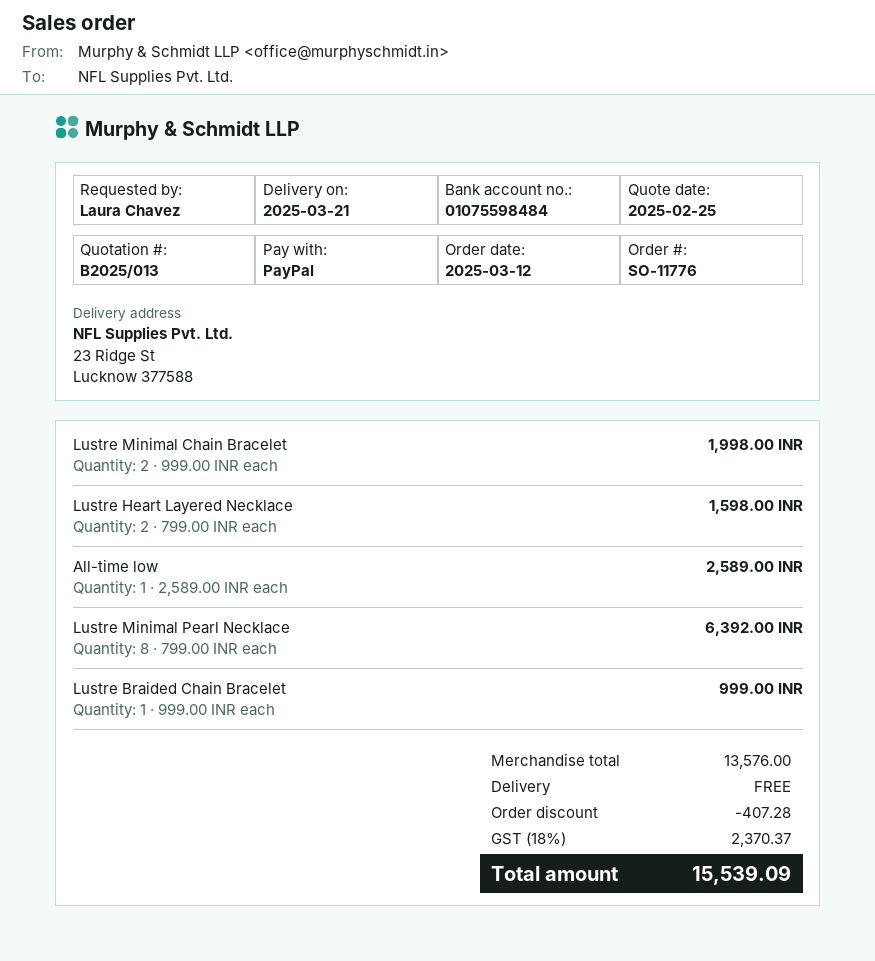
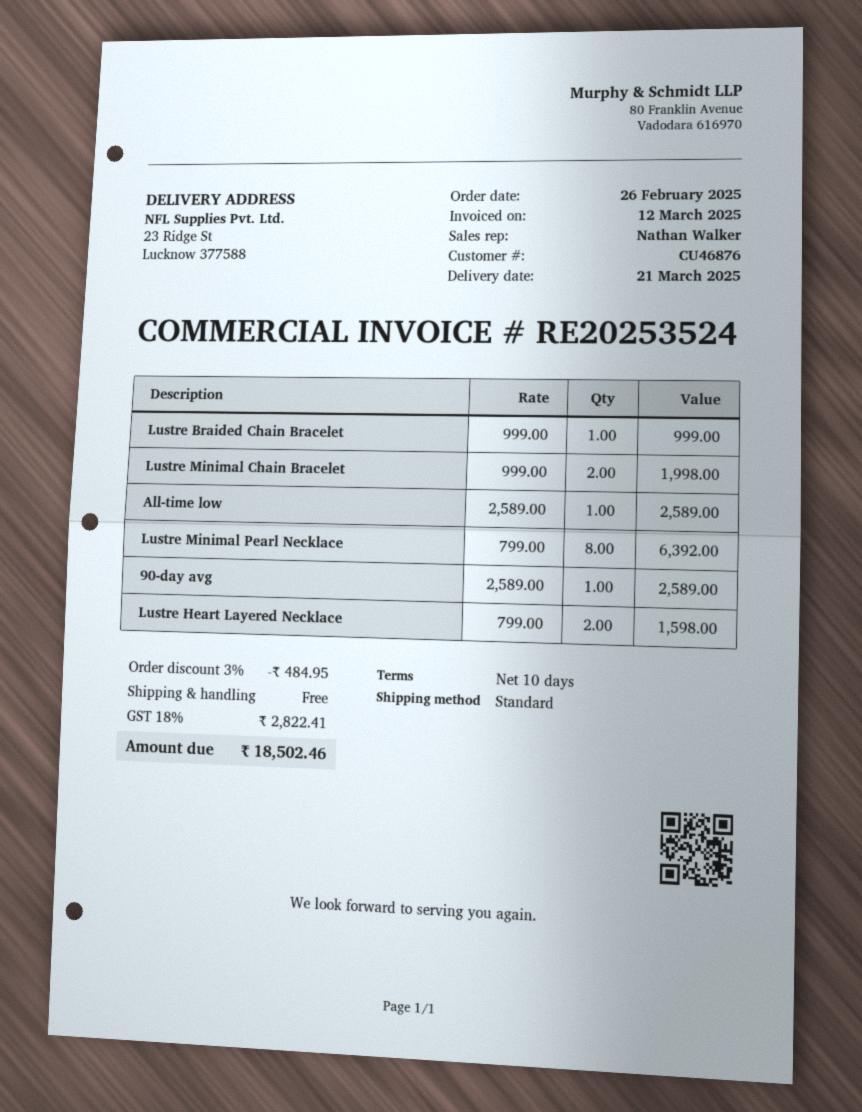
order date: 2025-03-12 -> 2025-02-26
90-day avg: none -> 1 x 2589.00 = 2589.00
discount: 407.28 -> 484.95
tax: 18% = 2370.37 -> 18% = 2822.41
total: 15539.09 -> 18502.46

